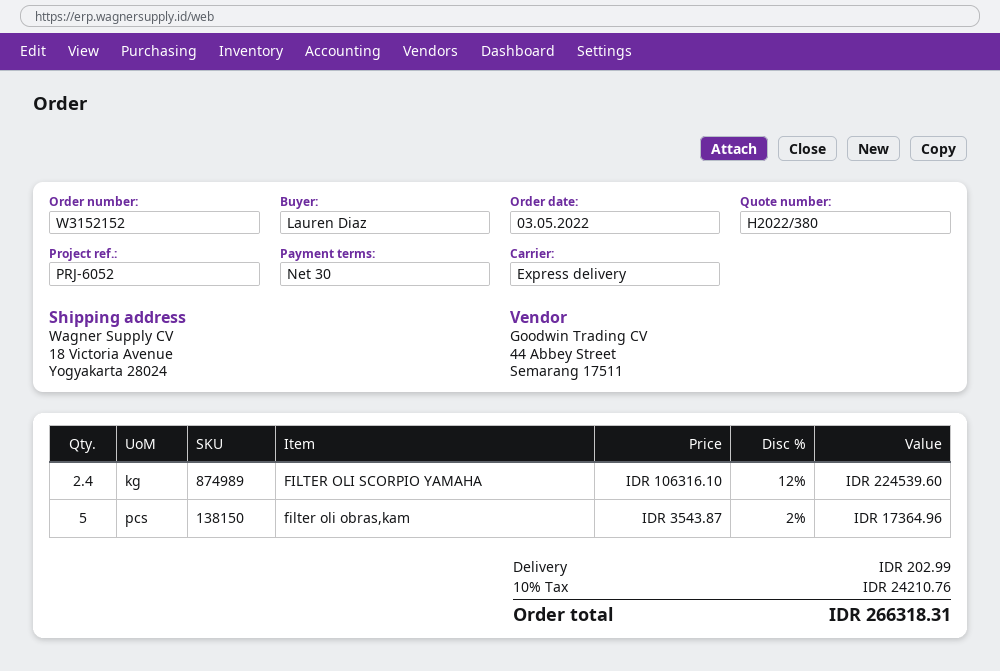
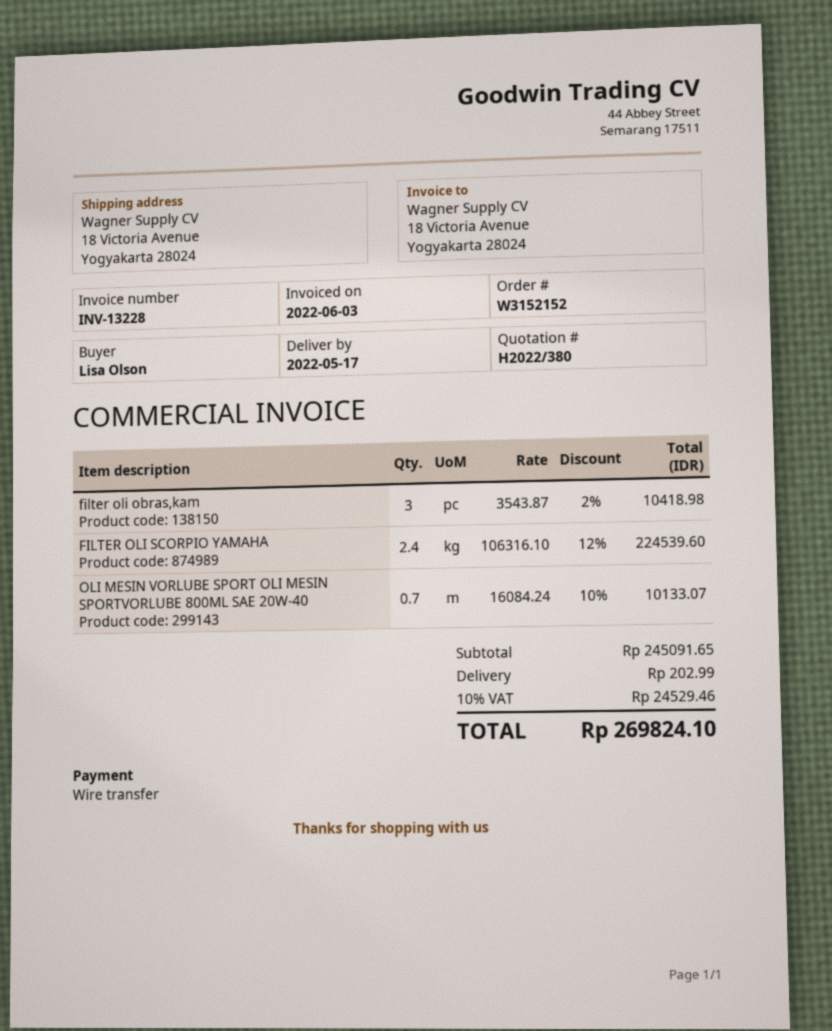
ordered by: Lauren Diaz -> Lisa Olson
filter oli obras,kam: 5 x 3543.87 - 2% = 17364.96 -> 3 x 3543.87 - 2% = 10418.98
OLI MESIN VORLUBE SPORT OLI MESIN SPORTVORLUBE 800ML SAE 20W-40: none -> 0.7 x 16084.24 - 10% = 10133.07
tax: 10% = 24210.76 -> 10% = 24529.46
total: 266318.31 -> 269824.10

